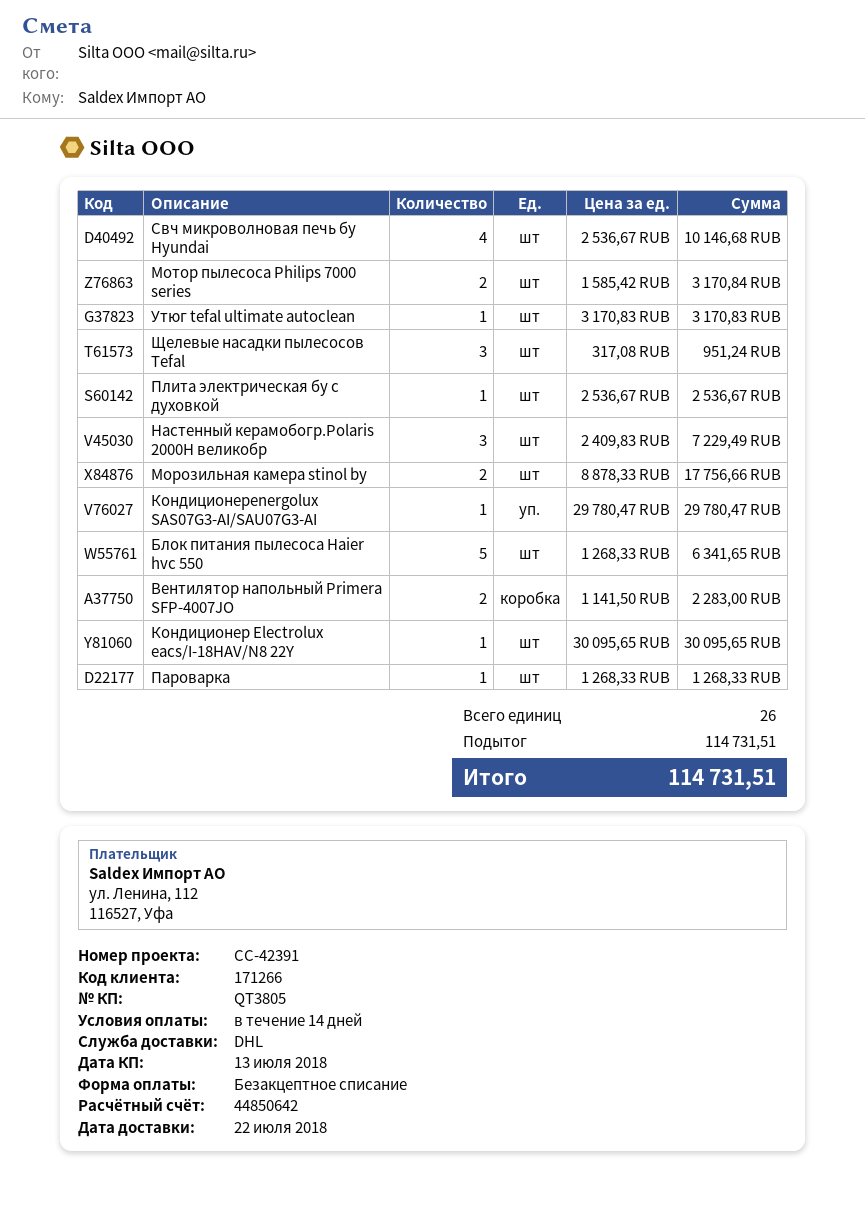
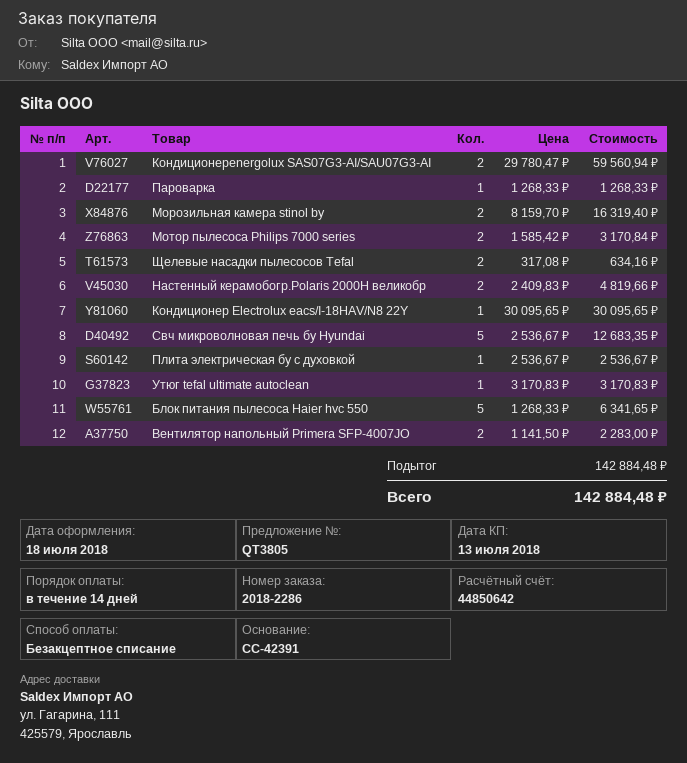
Свч микроволновая печь бу Hyundai: 4 x 2536.67 = 10146.68 -> 5 x 2536.67 = 12683.35
Щелевые насадки пылесосов Tefal: 3 x 317.08 = 951.24 -> 2 x 317.08 = 634.16
Настенный керамобогр.Polaris 2000H великобр: 3 x 2409.83 = 7229.49 -> 2 x 2409.83 = 4819.66
Морозильная камера stinol by: 2 x 8878.33 = 17756.66 -> 2 x 8159.70 = 16319.40
Кондиционерenergolux SAS07G3-AI/SAU07G3-AI: 1 x 29780.47 = 29780.47 -> 2 x 29780.47 = 59560.94
subtotal: 114731.51 -> 142884.48
total: 114731.51 -> 142884.48

